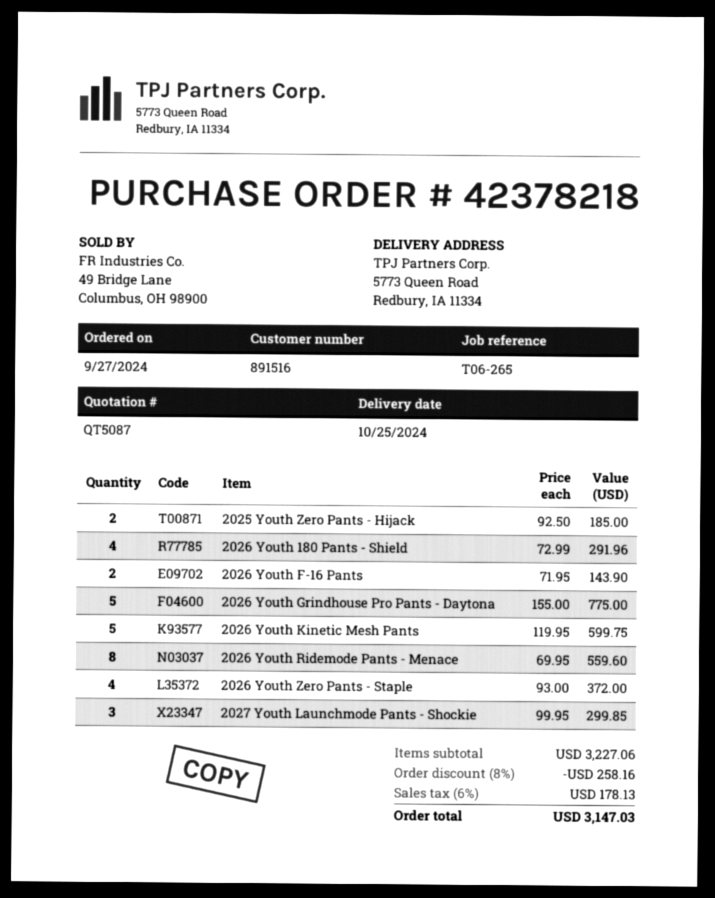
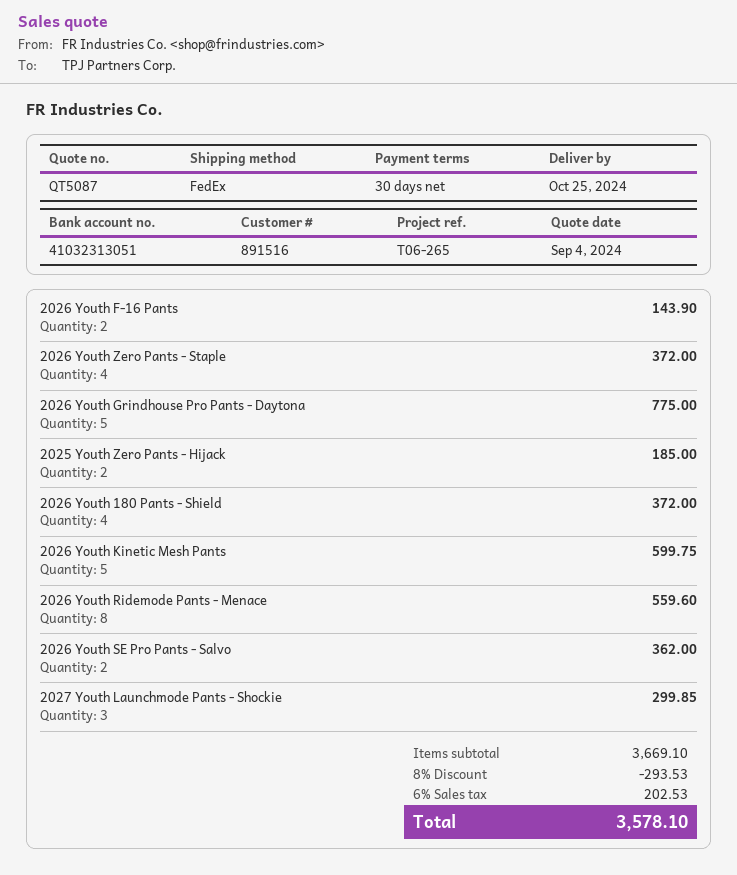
2026 Youth 180 Pants - Shield: 4 for 291.96 -> 4 for 372.00
2026 Youth SE Pro Pants - Salvo: none -> 2 for 362.00
subtotal: 3227.06 -> 3669.10
discount: 8% = 258.16 -> 8% = 293.53
tax: 6% = 178.13 -> 6% = 202.53
total: 3147.03 -> 3578.10

